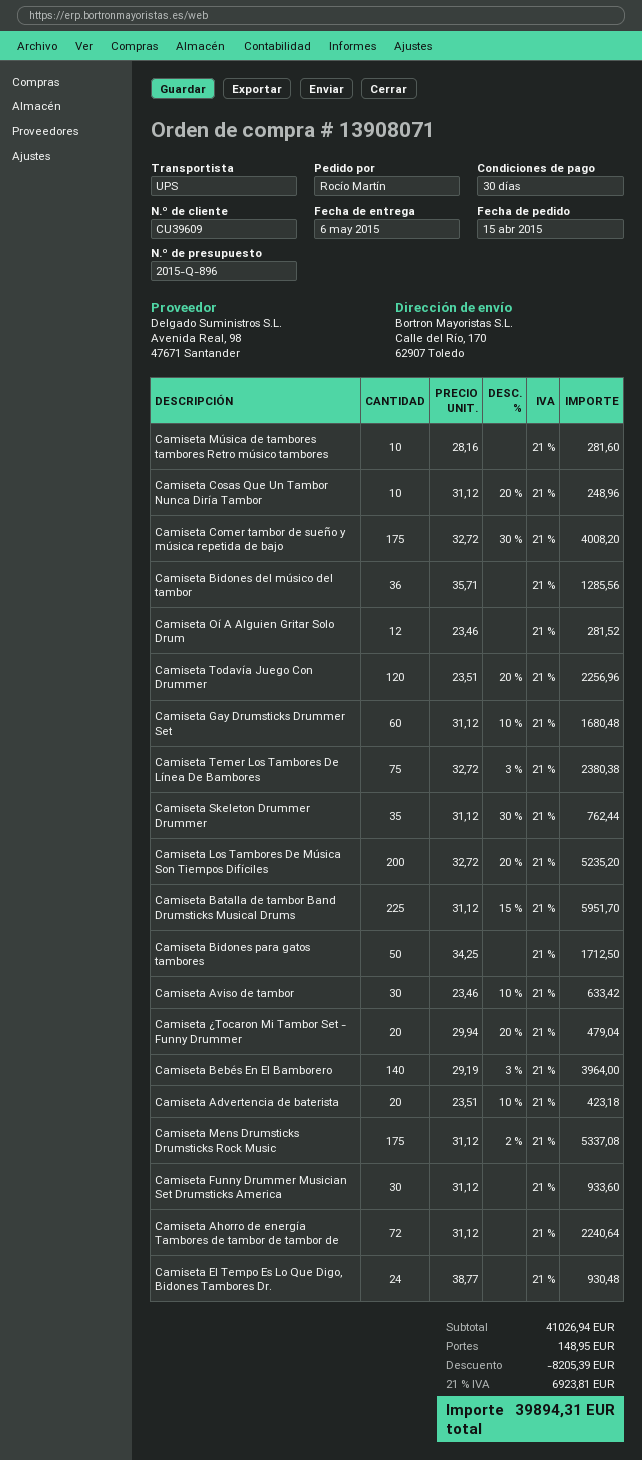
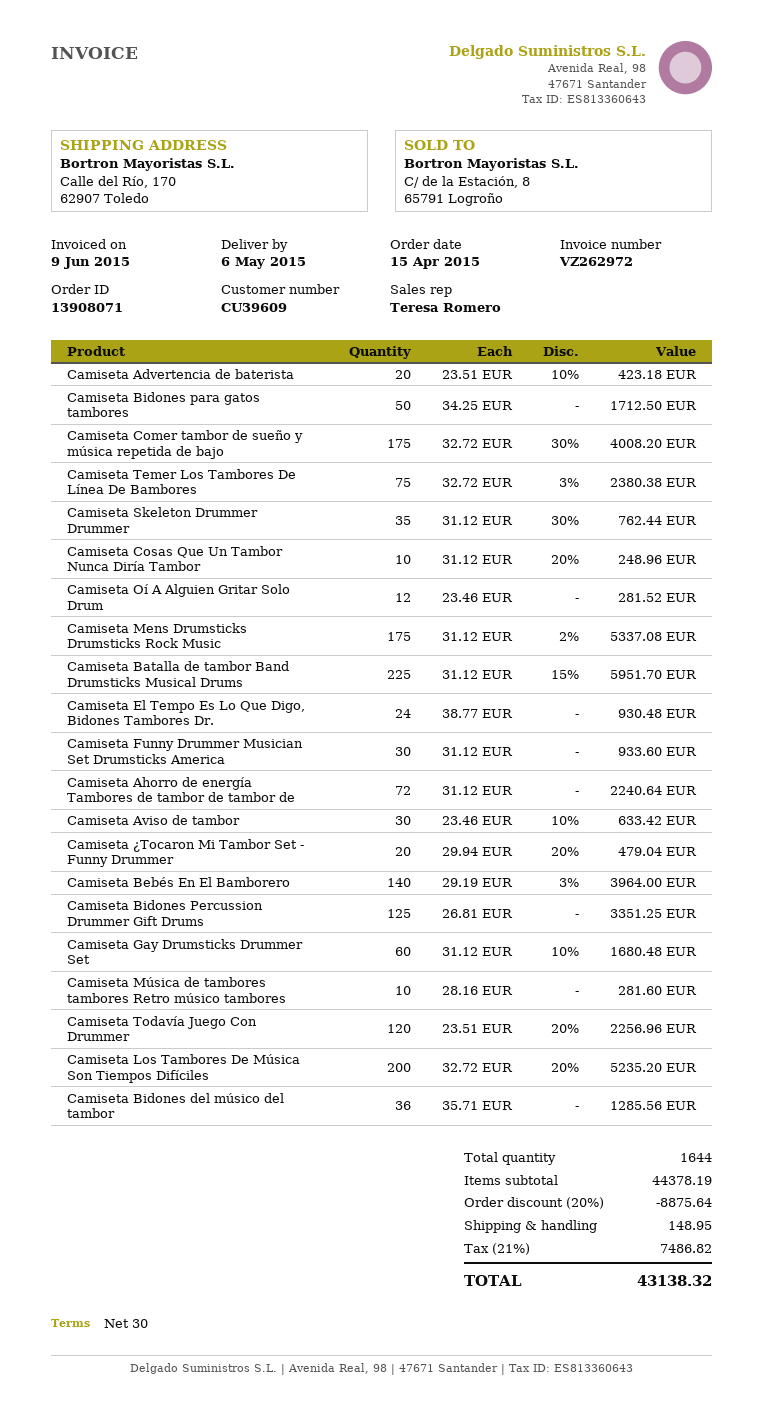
Camiseta Bidones Percussion Drummer Gift Drums: none -> 125 x 26.81 = 3351.25
subtotal: 41026.94 -> 44378.19
discount: 8205.39 -> 8875.64
tax: 21% = 6923.81 -> 21% = 7486.82
total: 39894.31 -> 43138.32

